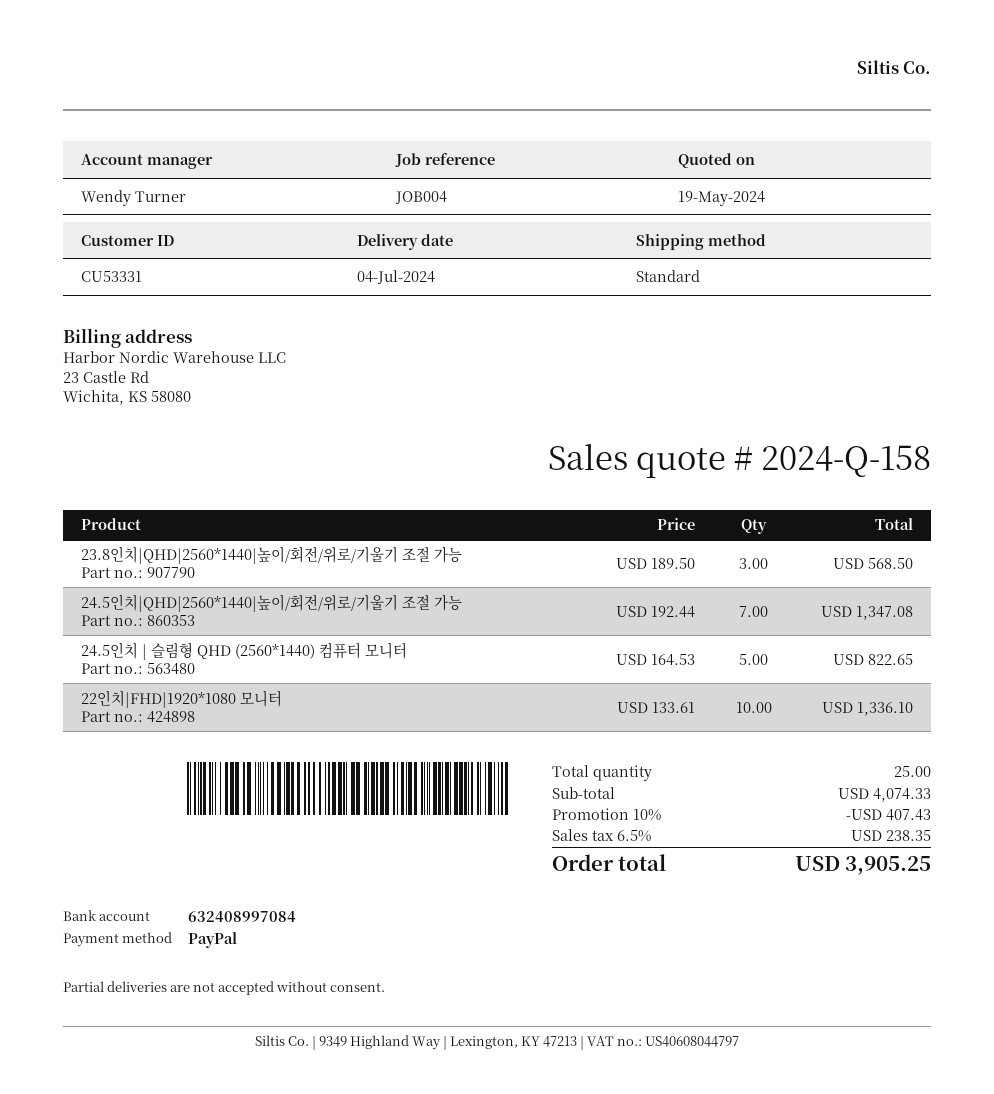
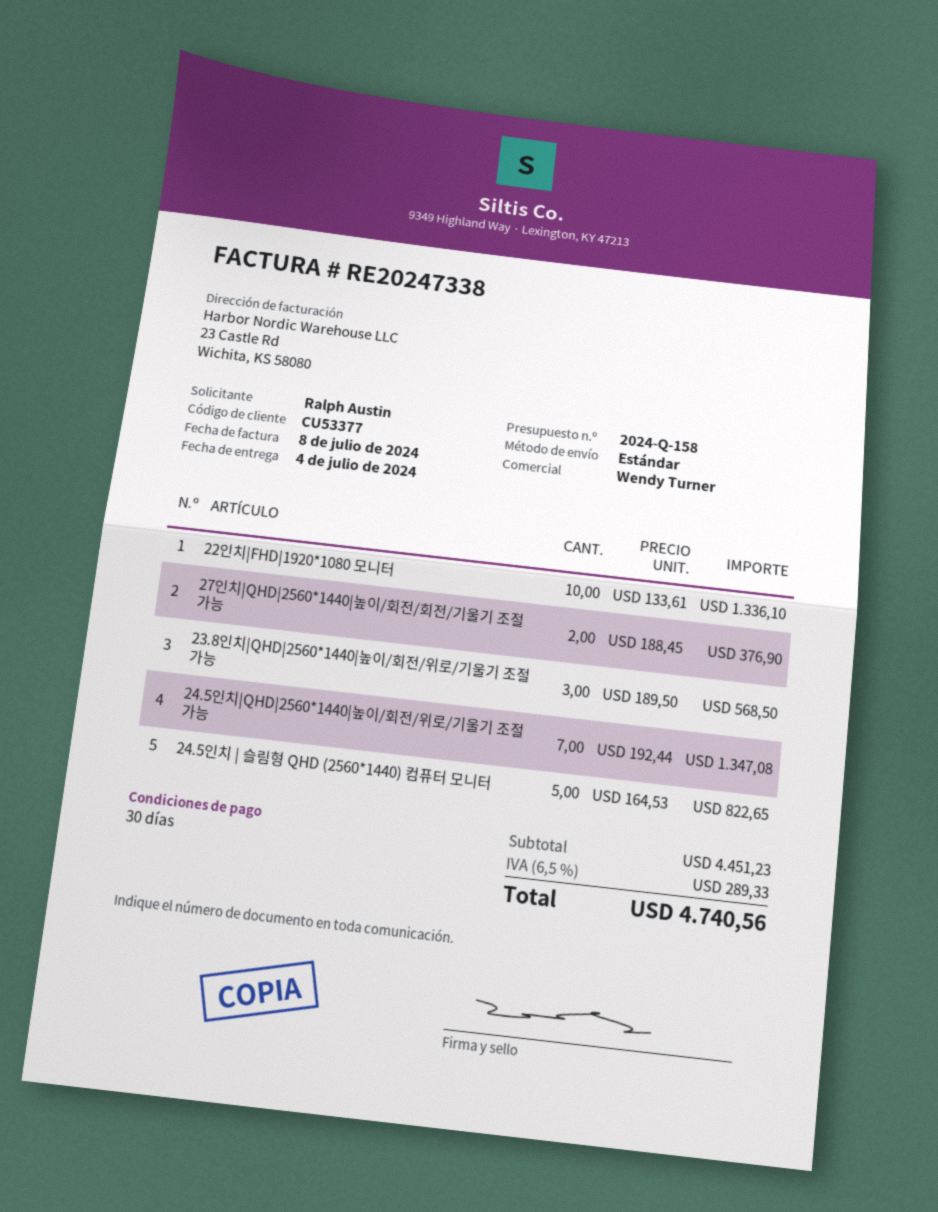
customer number: CU53331 -> CU53377
27인치|QHD|2560*1440|높이/회전/회전/기울기 조절 가능: none -> 2 x 188.45 = 376.90
subtotal: 4074.33 -> 4451.23
discount: 10% = 407.43 -> none
tax: 6.5% = 238.35 -> 6.5% = 289.33
total: 3905.25 -> 4740.56

